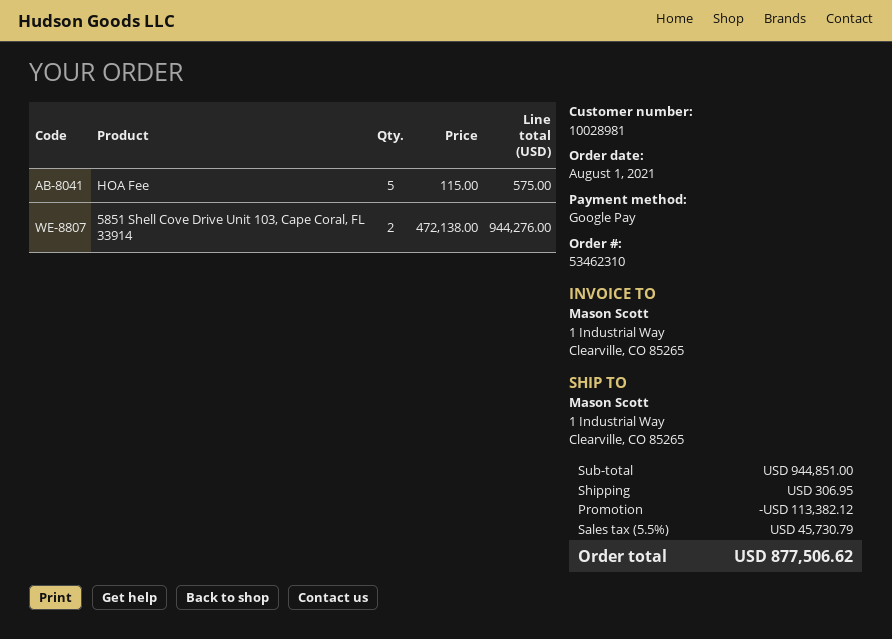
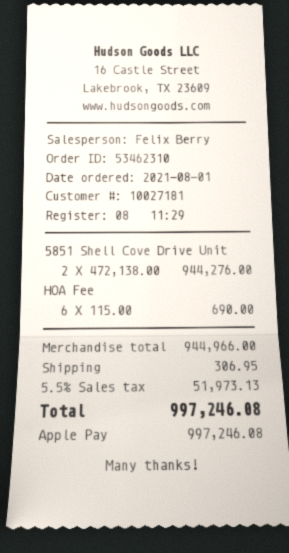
customer number: 10028981 -> 10027181
payment method: Google Pay -> Apple Pay
HOA Fee: 5 x 115.00 = 575.00 -> 6 x 115.00 = 690.00
subtotal: 944851.00 -> 944966.00
discount: 113382.12 -> none
tax: 5.5% = 45730.79 -> 5.5% = 51973.13
total: 877506.62 -> 997246.08

